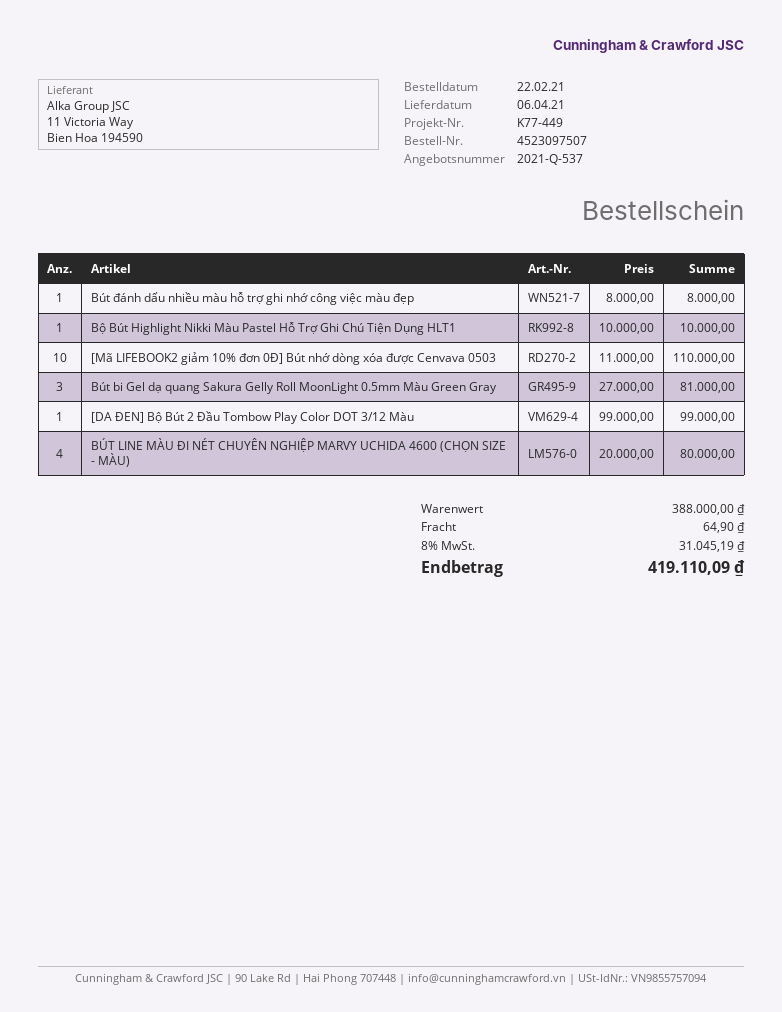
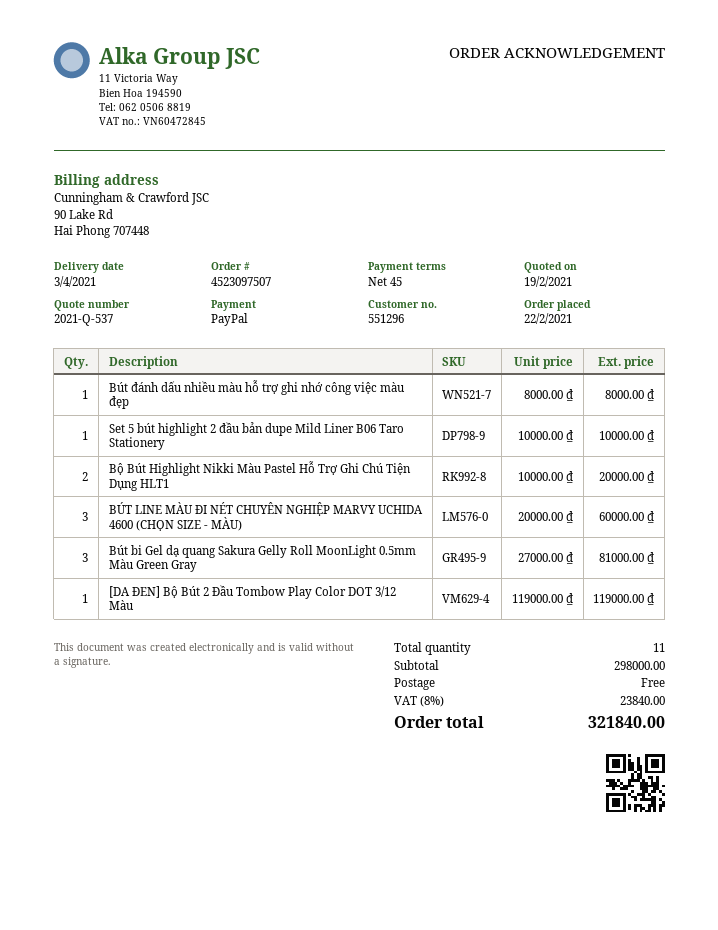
delivery date: 2021-04-06 -> 2021-04-03
Bộ Bút Highlight Nikki Màu Pastel Hỗ Trợ Ghi Chú Tiện Dụng HLT1: 1 x 10000.00 = 10000.00 -> 2 x 10000.00 = 20000.00
[Mã LIFEBOOK2 giảm 10% đơn 0Đ] Bút nhớ dòng xóa được Cenvava 0503: 10 x 11000.00 = 110000.00 -> none
[DA ĐEN] Bộ Bút 2 Đầu Tombow Play Color DOT 3/12 Màu: 1 x 99000.00 = 99000.00 -> 1 x 119000.00 = 119000.00
BÚT LINE MÀU ĐI NÉT CHUYÊN NGHIỆP MARVY UCHIDA 4600 (CHỌN SIZE - MÀU): 4 x 20000.00 = 80000.00 -> 3 x 20000.00 = 60000.00
Set 5 bút highlight 2 đầu bản dupe Mild Liner B06 Taro Stationery: none -> 1 x 10000.00 = 10000.00
subtotal: 388000.00 -> 298000.00
shipping: 64.90 -> 0.00
tax: 8% = 31045.19 -> 8% = 23840.00
total: 419110.09 -> 321840.00

